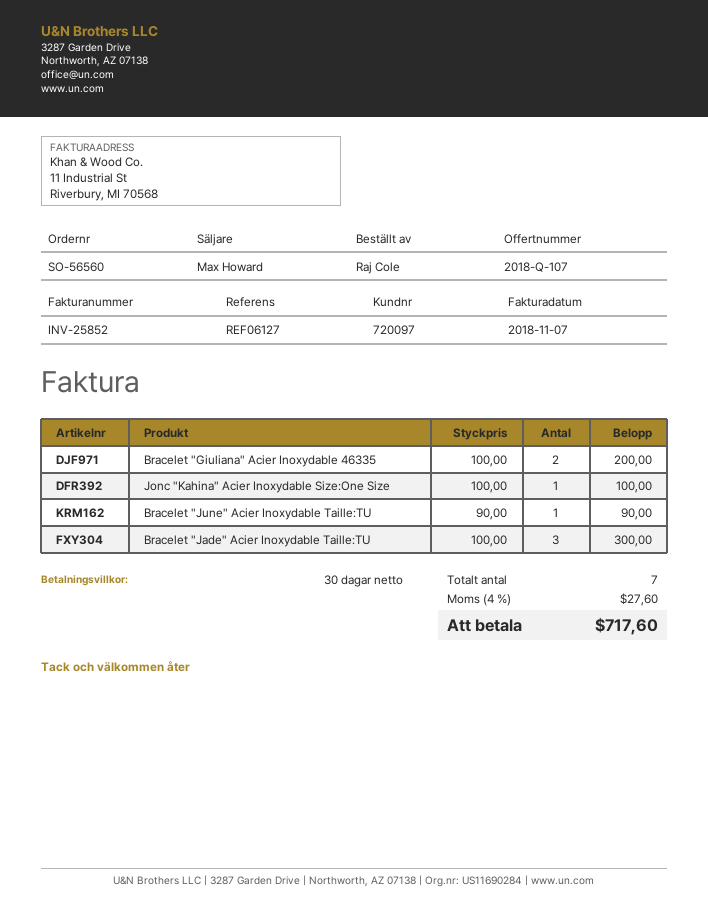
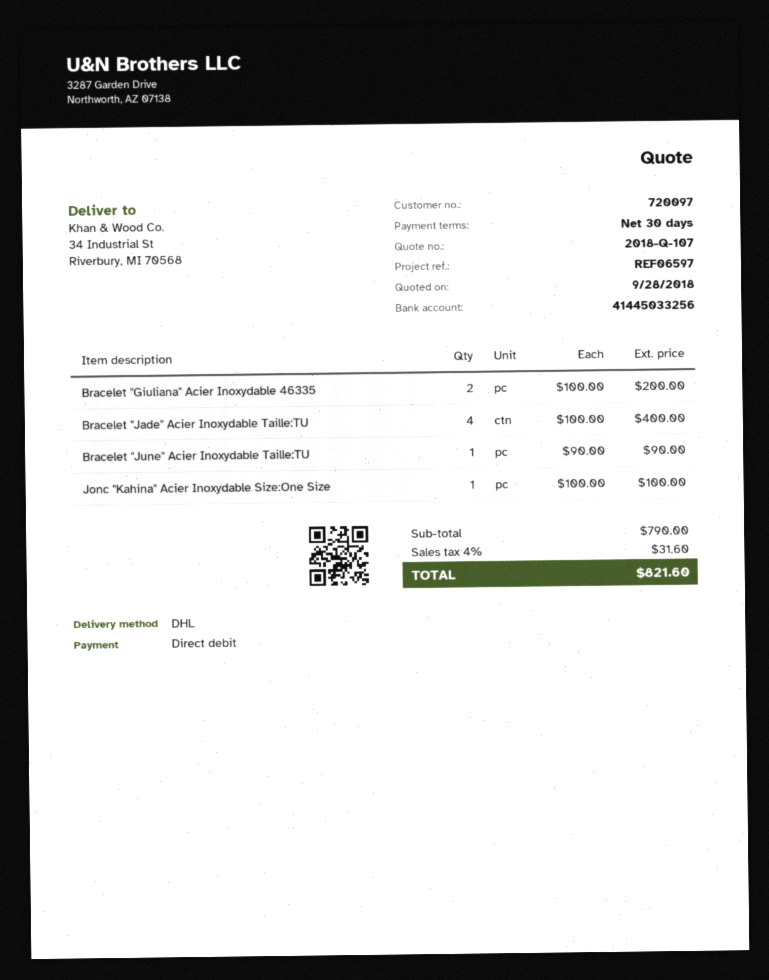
reference: REF06127 -> REF06597
Bracelet "Jade" Acier Inoxydable Taille:TU: 3 x 100.00 = 300.00 -> 4 x 100.00 = 400.00
tax: 4% = 27.60 -> 4% = 31.60
total: 717.60 -> 821.60

